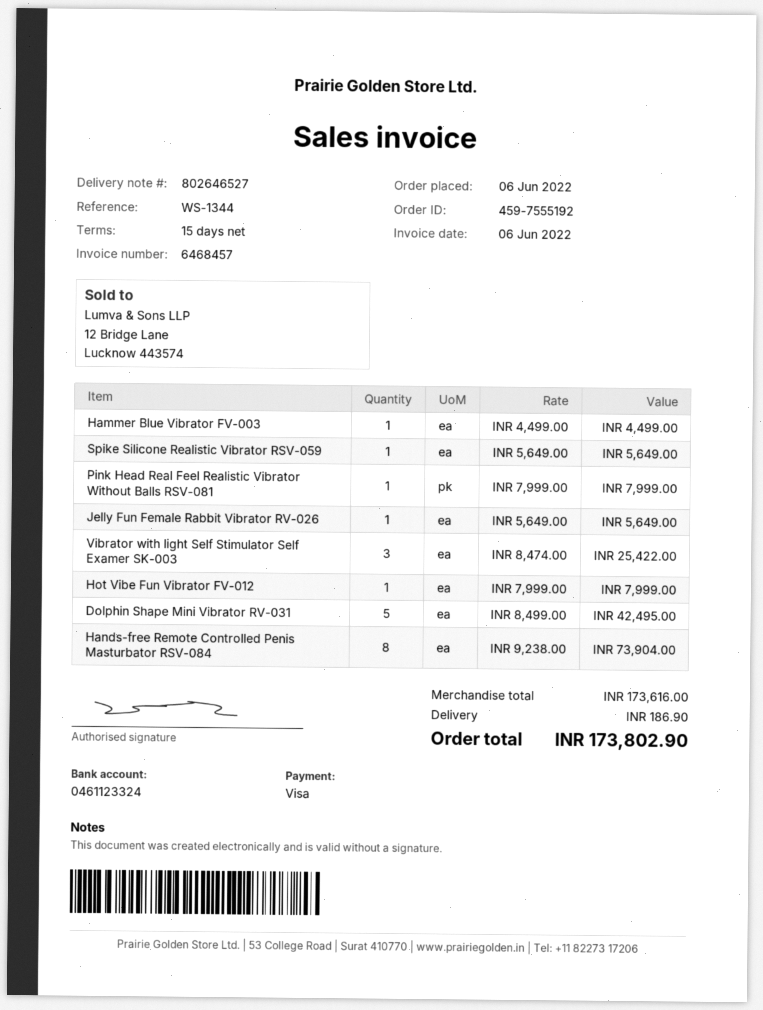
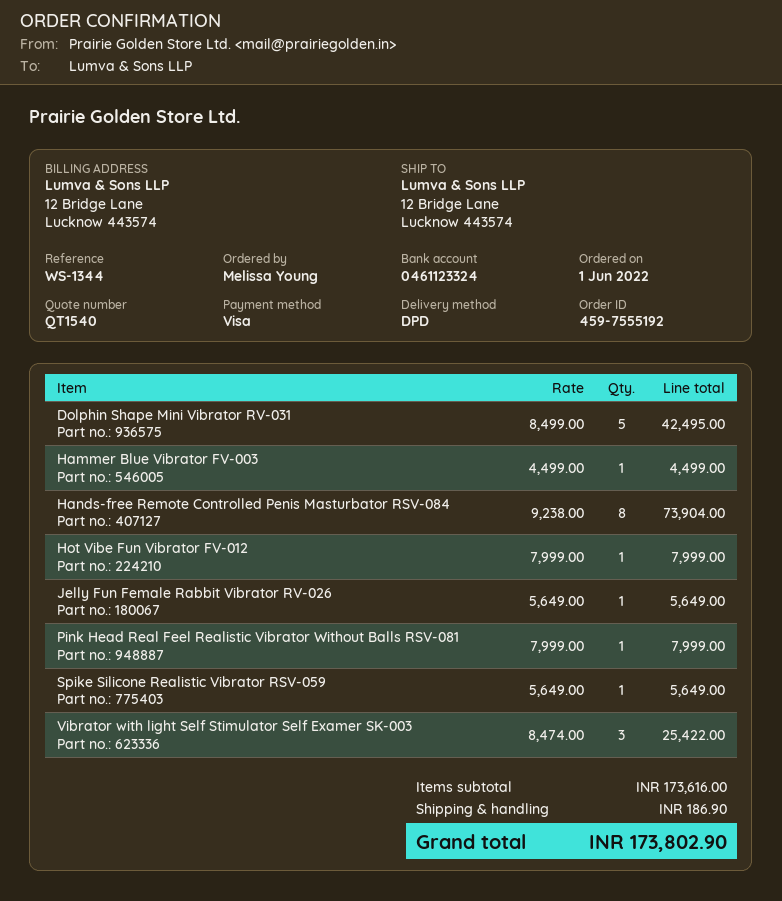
order date: 2022-06-06 -> 2022-06-01

